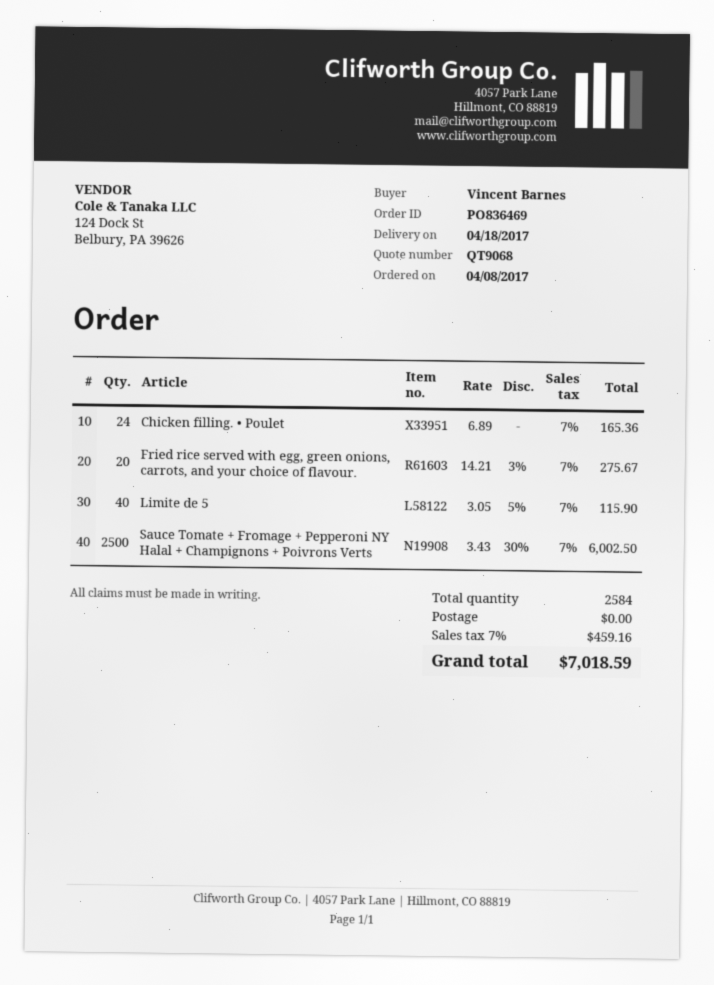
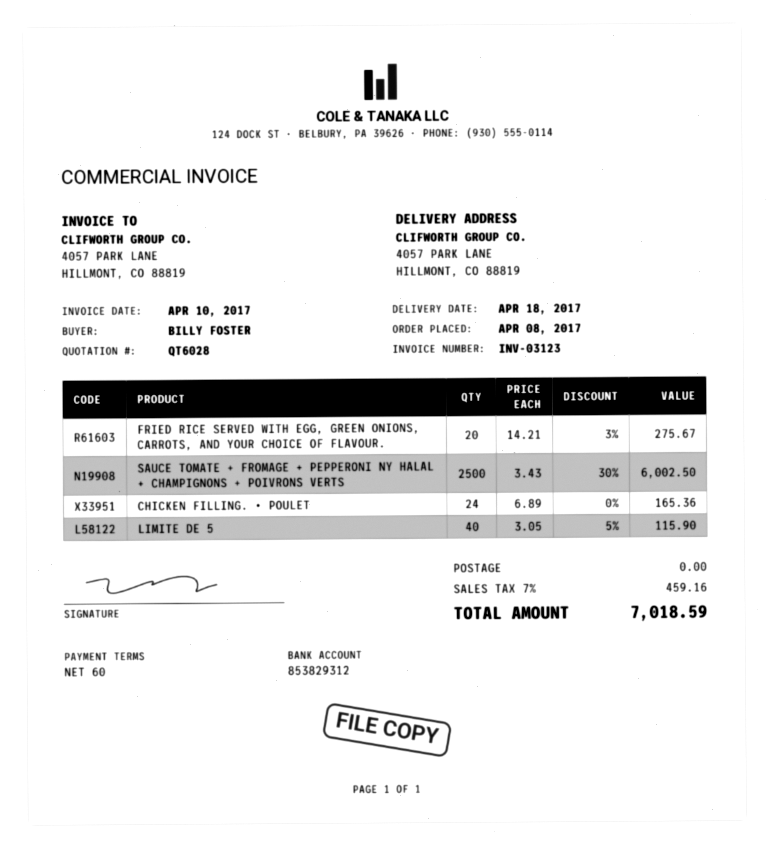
quote number: QT9068 -> QT6028
ordered by: Vincent Barnes -> BILLY FOSTER

